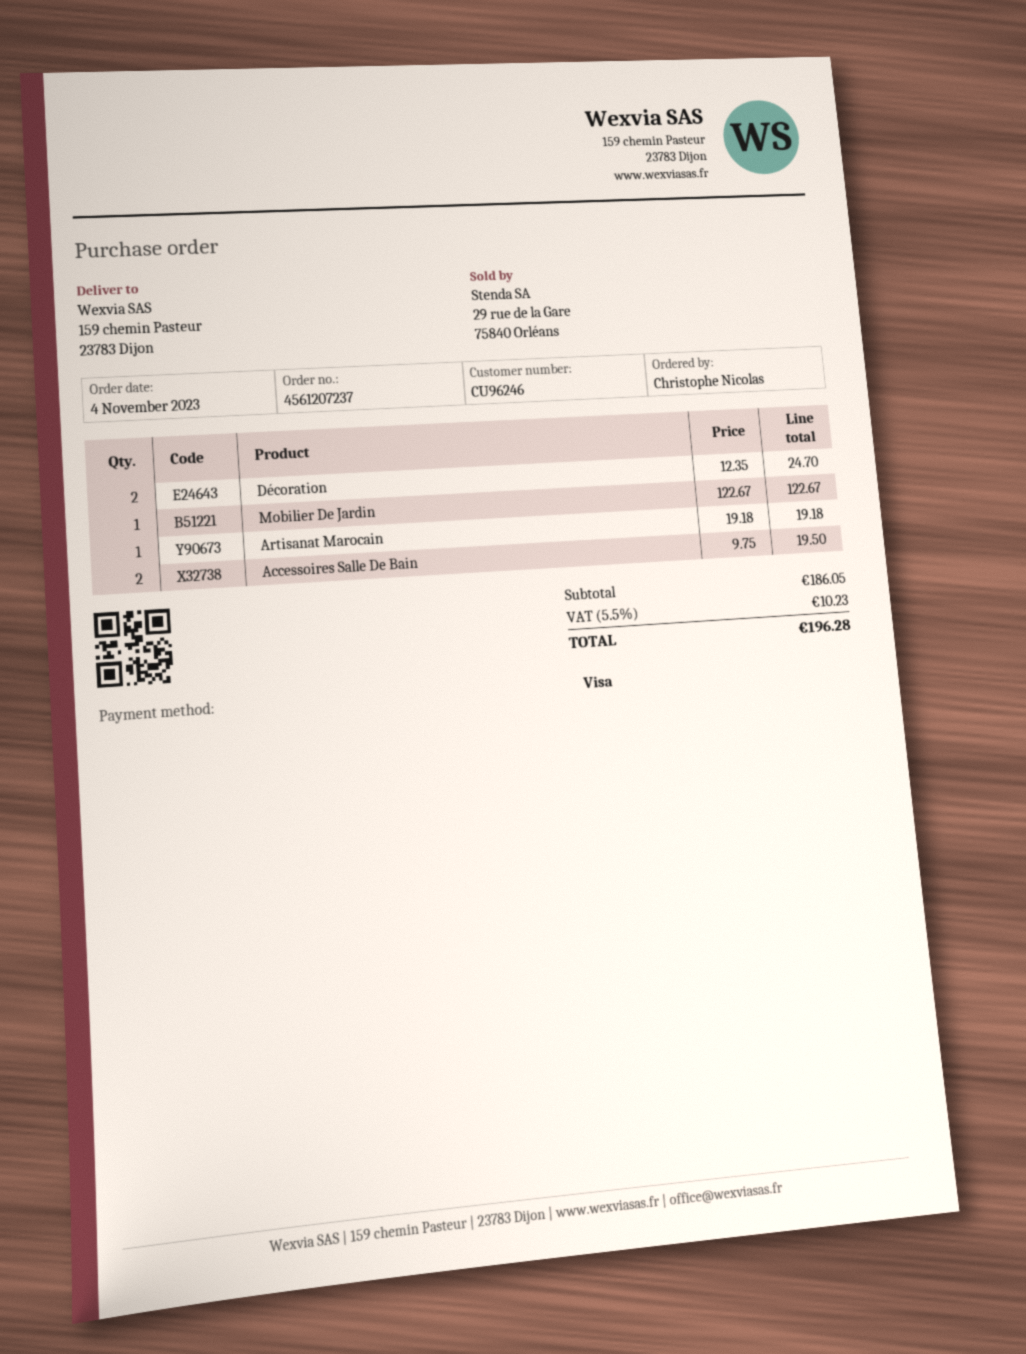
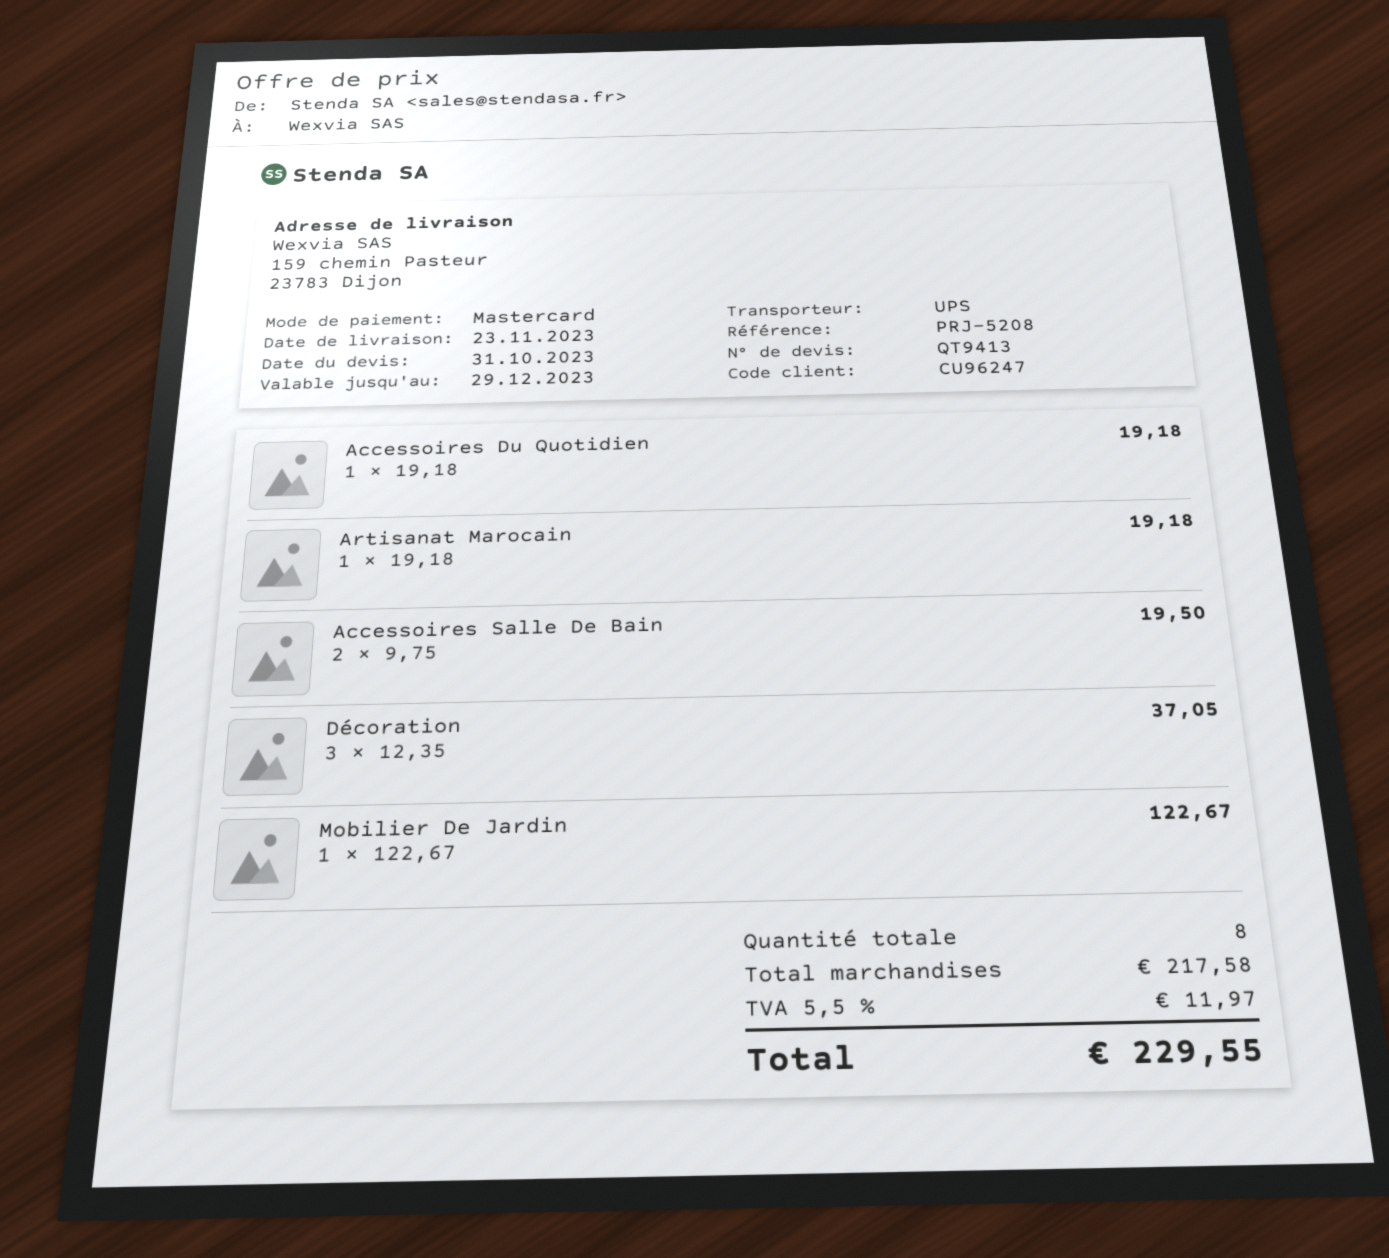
customer number: CU96246 -> CU96247
payment method: Visa -> Mastercard
Décoration: 2 x 12.35 = 24.70 -> 3 x 12.35 = 37.05
Accessoires Du Quotidien: none -> 1 x 19.18 = 19.18
subtotal: 186.05 -> 217.58
tax: 5.5% = 10.23 -> 5.5% = 11.97
total: 196.28 -> 229.55

